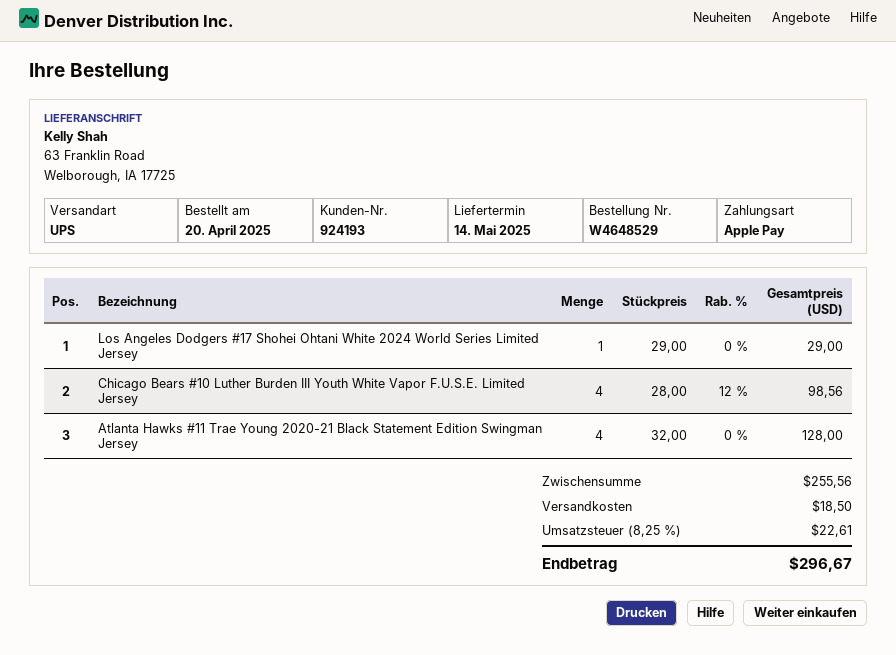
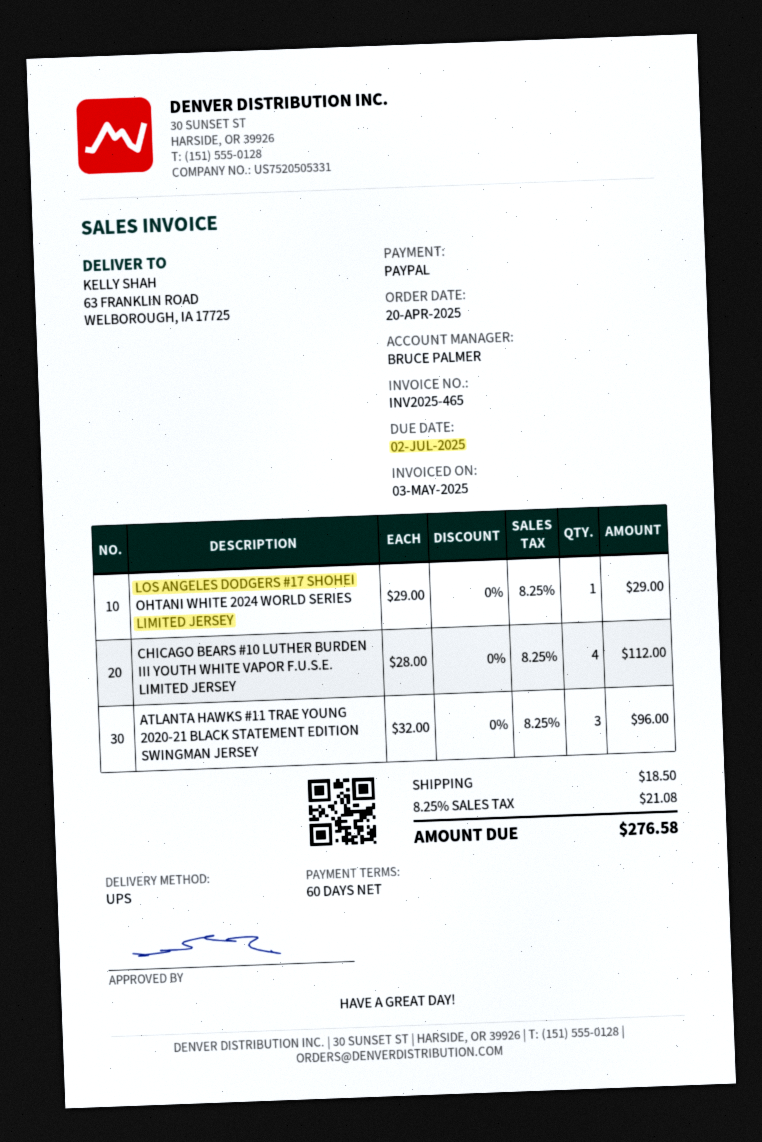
payment method: Apple Pay -> PayPal
Chicago Bears #10 Luther Burden III Youth White Vapor F.U.S.E. Limited Jersey: 4 x 28.00 - 12% = 98.56 -> 4 x 28.00 = 112.00
Atlanta Hawks #11 Trae Young 2020-21 Black Statement Edition Swingman Jersey: 4 x 32.00 = 128.00 -> 3 x 32.00 = 96.00
tax: 8.25% = 22.61 -> 8.25% = 21.08
total: 296.67 -> 276.58

